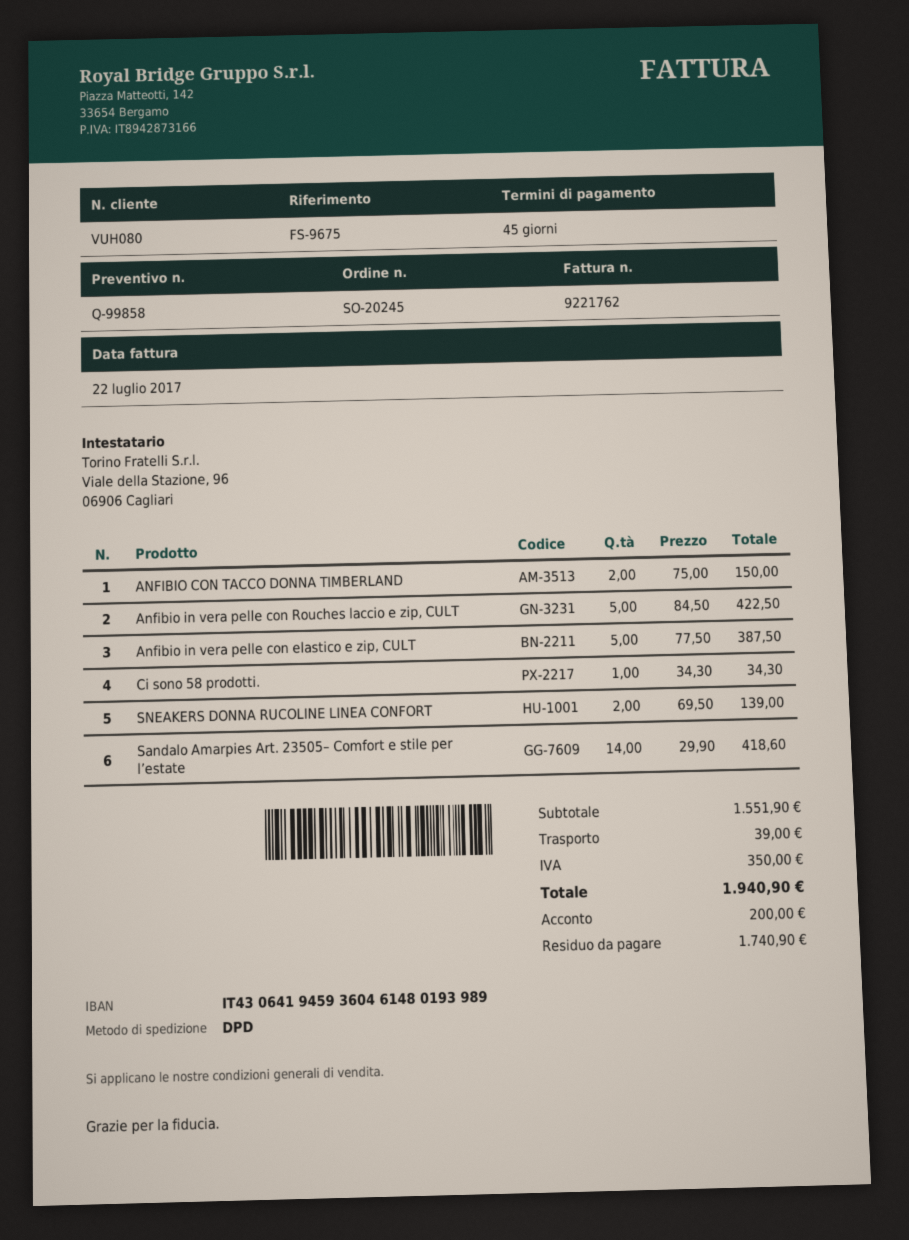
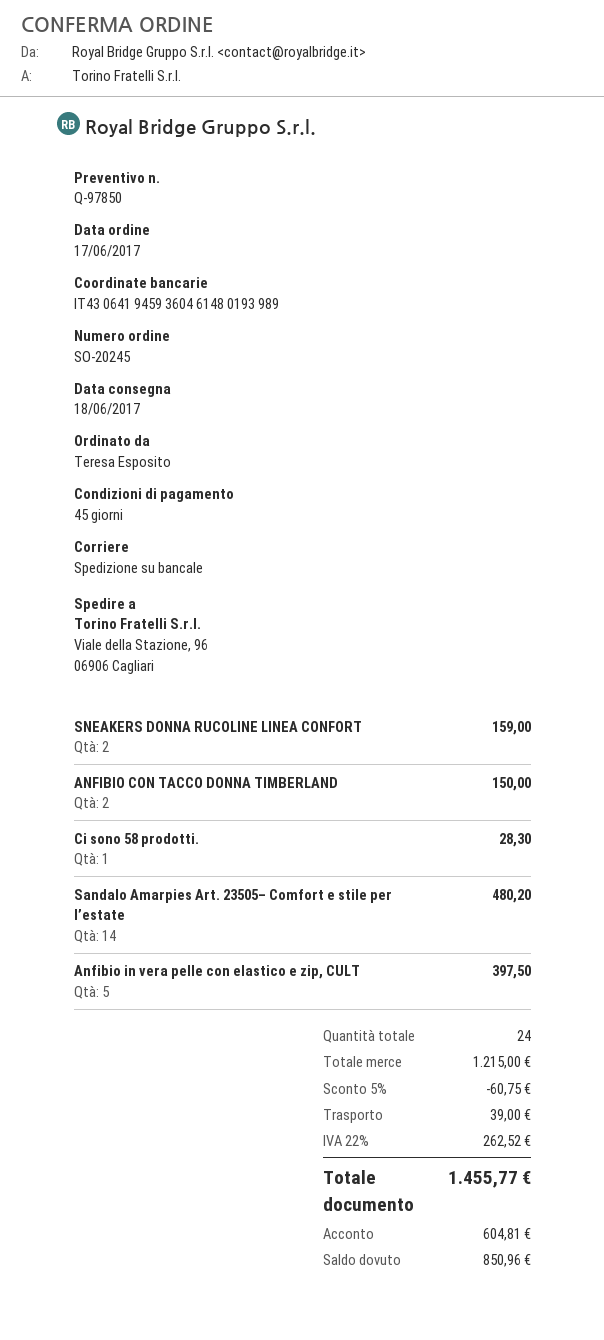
quote number: Q-99858 -> Q-97850
shipping method: DPD -> pallet freight
Anfibio in vera pelle con Rouches laccio e zip, CULT: 5 for 422.50 -> none
Anfibio in vera pelle con elastico e zip, CULT: 5 for 387.50 -> 5 for 397.50
Ci sono 58 prodotti.: 1 for 34.30 -> 1 for 28.30
SNEAKERS DONNA RUCOLINE LINEA CONFORT: 2 for 139.00 -> 2 for 159.00
Sandalo Amarpies Art. 23505– Comfort e stile per l’estate: 14 for 418.60 -> 14 for 480.20
subtotal: 1551.90 -> 1215.00
discount: none -> 5% = 60.75
tax: 350.00 -> 262.52
total: 1940.90 -> 1455.77
deposit: 200.00 -> 604.81
balance: 1740.90 -> 850.96

